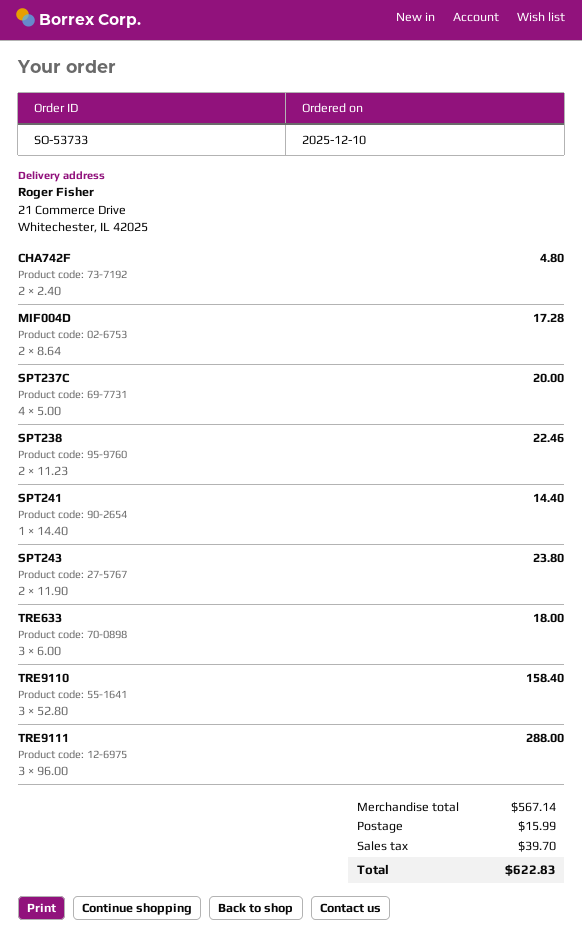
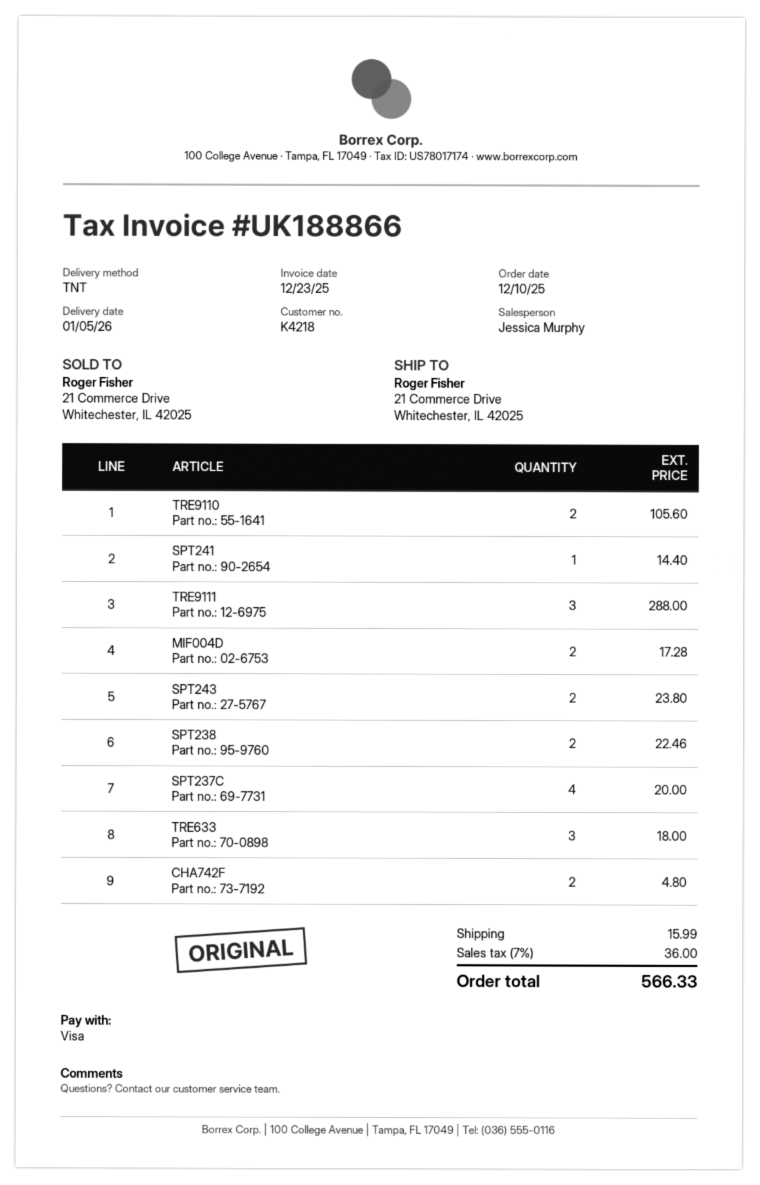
TRE9110: 3 for 158.40 -> 2 for 105.60
tax: 39.70 -> 36.00
total: 622.83 -> 566.33

